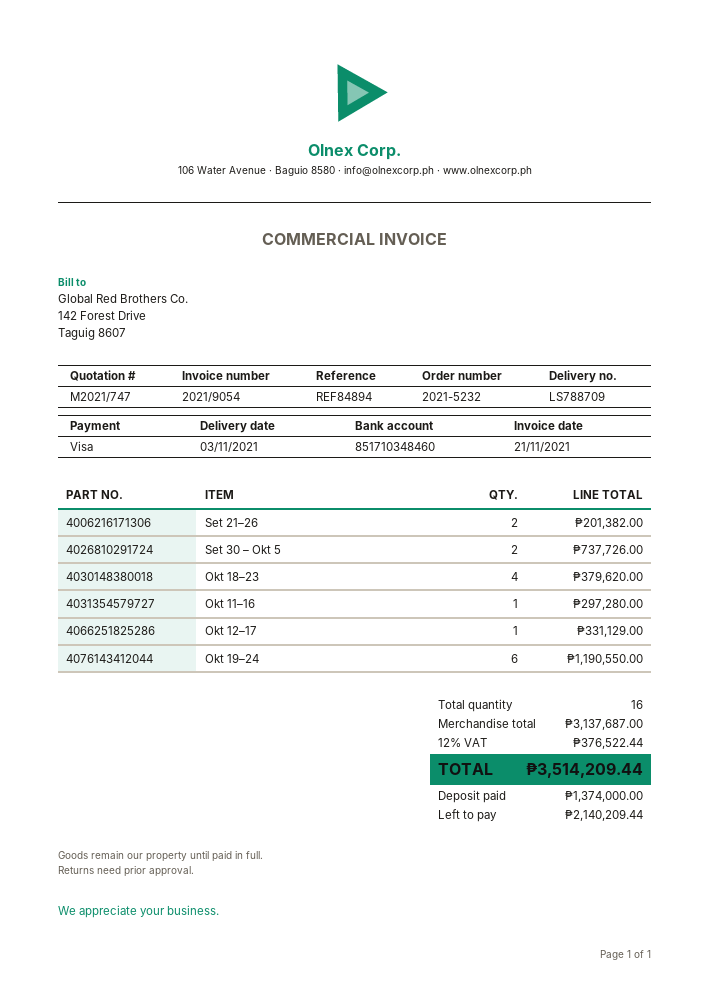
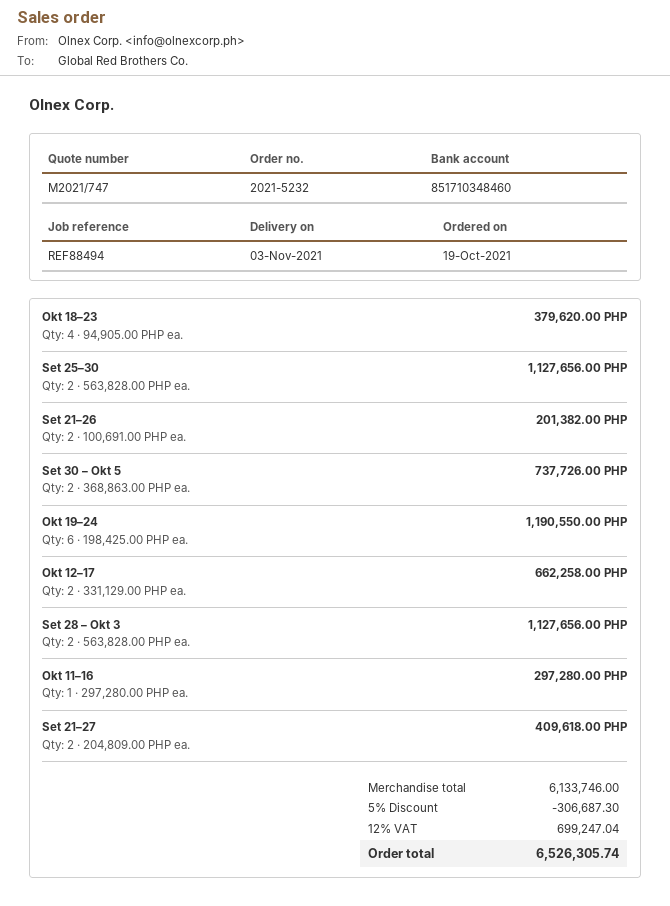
reference: REF84894 -> REF88494
Okt 12–17: 1 for 331129.00 -> 2 for 662258.00
Set 25–30: none -> 2 for 1127656.00
Set 28 – Okt 3: none -> 2 for 1127656.00
Set 21–27: none -> 2 for 409618.00
subtotal: 3137687.00 -> 6133746.00
discount: none -> 5% = 306687.30
tax: 12% = 376522.44 -> 12% = 699247.04
total: 3514209.44 -> 6526305.74

